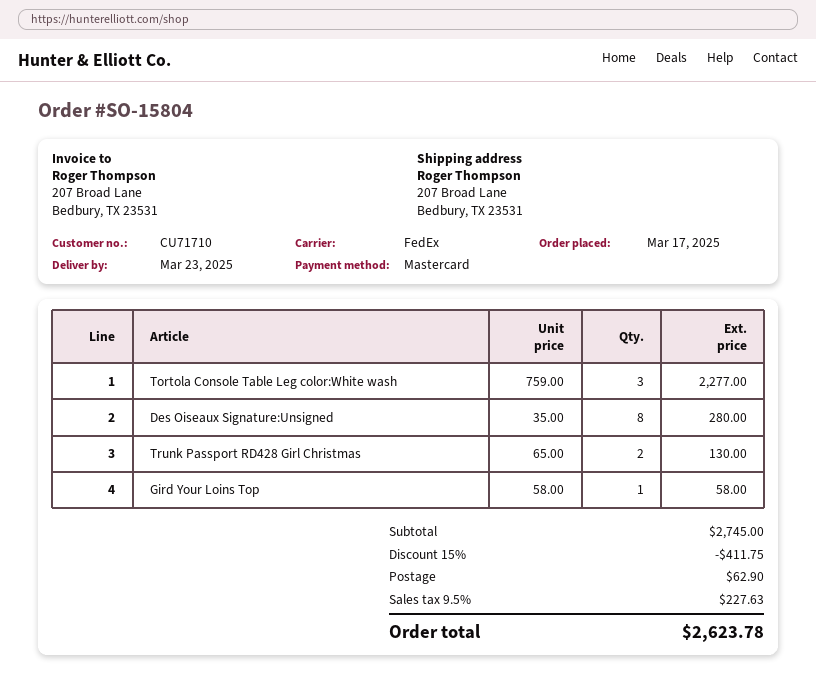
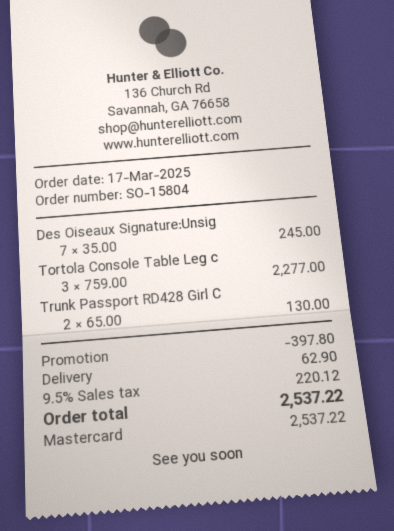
Des Oiseaux Signature:Unsigned: 8 x 35.00 = 280.00 -> 7 x 35.00 = 245.00
Gird Your Loins Top: 1 x 58.00 = 58.00 -> none
discount: 411.75 -> 397.80
tax: 9.5% = 227.63 -> 9.5% = 220.12
total: 2623.78 -> 2537.22

